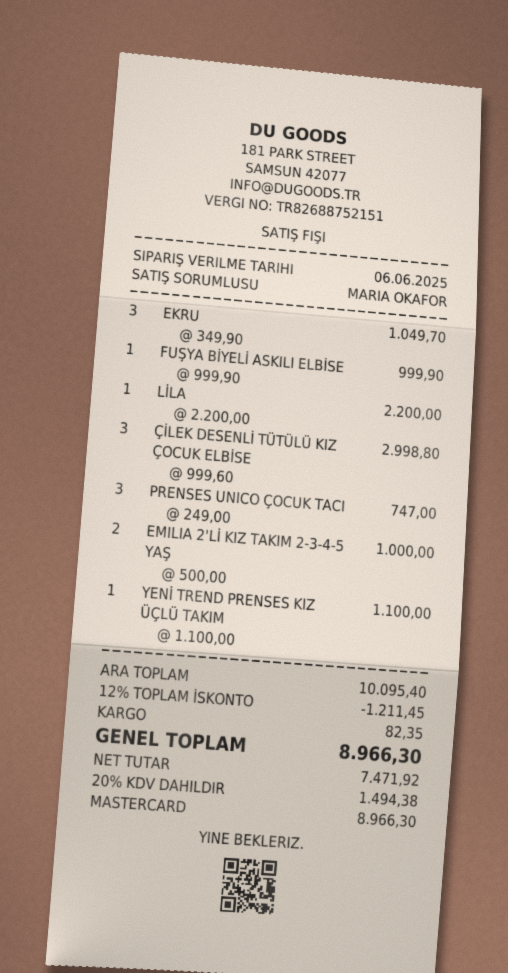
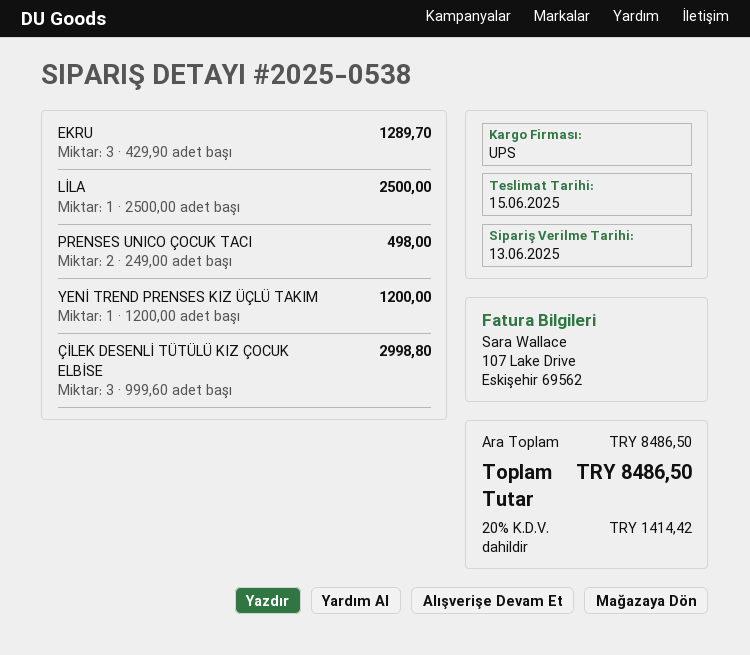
order date: 2025-06-06 -> 2025-06-13
EKRU: 3 x 349.90 = 1049.70 -> 3 x 429.90 = 1289.70
FUŞYA BİYELİ ASKILI ELBİSE: 1 x 999.90 = 999.90 -> none
LİLA: 1 x 2200.00 = 2200.00 -> 1 x 2500.00 = 2500.00
PRENSES UNICO ÇOCUK TACI: 3 x 249.00 = 747.00 -> 2 x 249.00 = 498.00
EMILIA 2'Lİ KIZ TAKIM 2-3-4-5 YAŞ: 2 x 500.00 = 1000.00 -> none
YENİ TREND PRENSES KIZ ÜÇLÜ TAKIM: 1 x 1100.00 = 1100.00 -> 1 x 1200.00 = 1200.00
subtotal: 10095.40 -> 8486.50
discount: 12% = 1211.45 -> none
shipping: 82.35 -> none
tax: 20% = 1494.38 -> 20% = 1414.42
total: 8966.30 -> 8486.50

